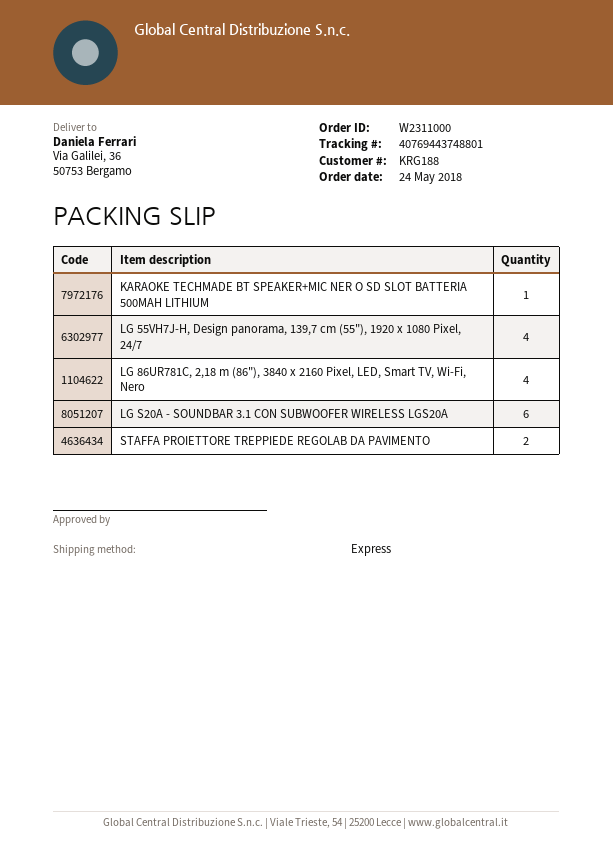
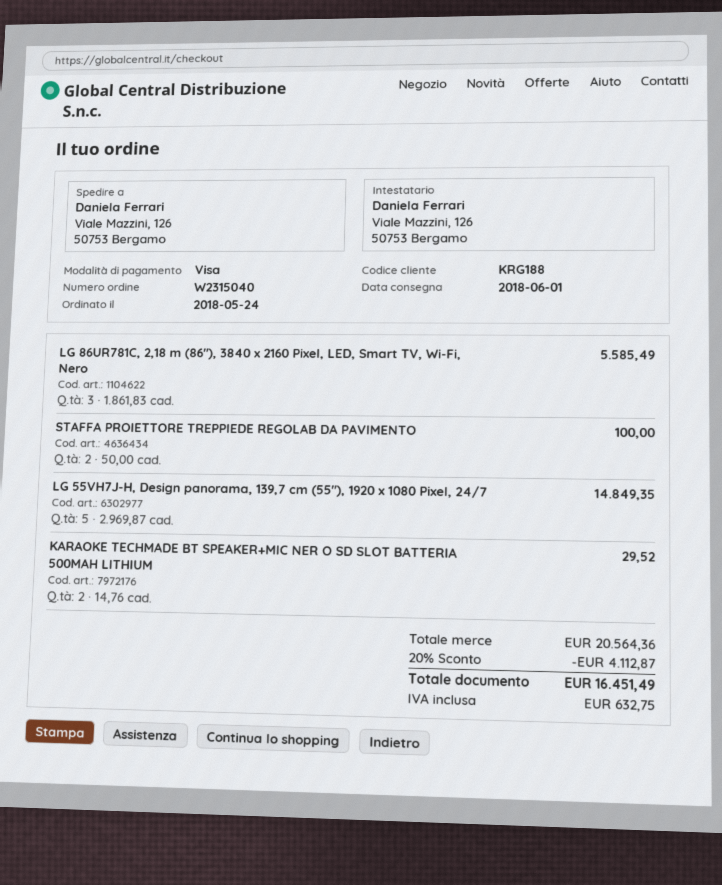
order number: W2311000 -> W2315040
ship to: Via Galilei, 36, 50753 Bergamo -> Viale Mazzini, 126, 50753 Bergamo
KARAOKE TECHMADE BT SPEAKER+MIC NER O SD SLOT BATTERIA 500MAH LITHIUM: 1 -> 2
LG 55VH7J-H, Design panorama, 139,7 cm (55"), 1920 x 1080 Pixel, 24/7: 4 -> 5
LG 86UR781C, 2,18 m (86"), 3840 x 2160 Pixel, LED, Smart TV, Wi-Fi, Nero: 4 -> 3
LG S20A - SOUNDBAR 3.1 CON SUBWOOFER WIRELESS LGS20A: 6 -> none

